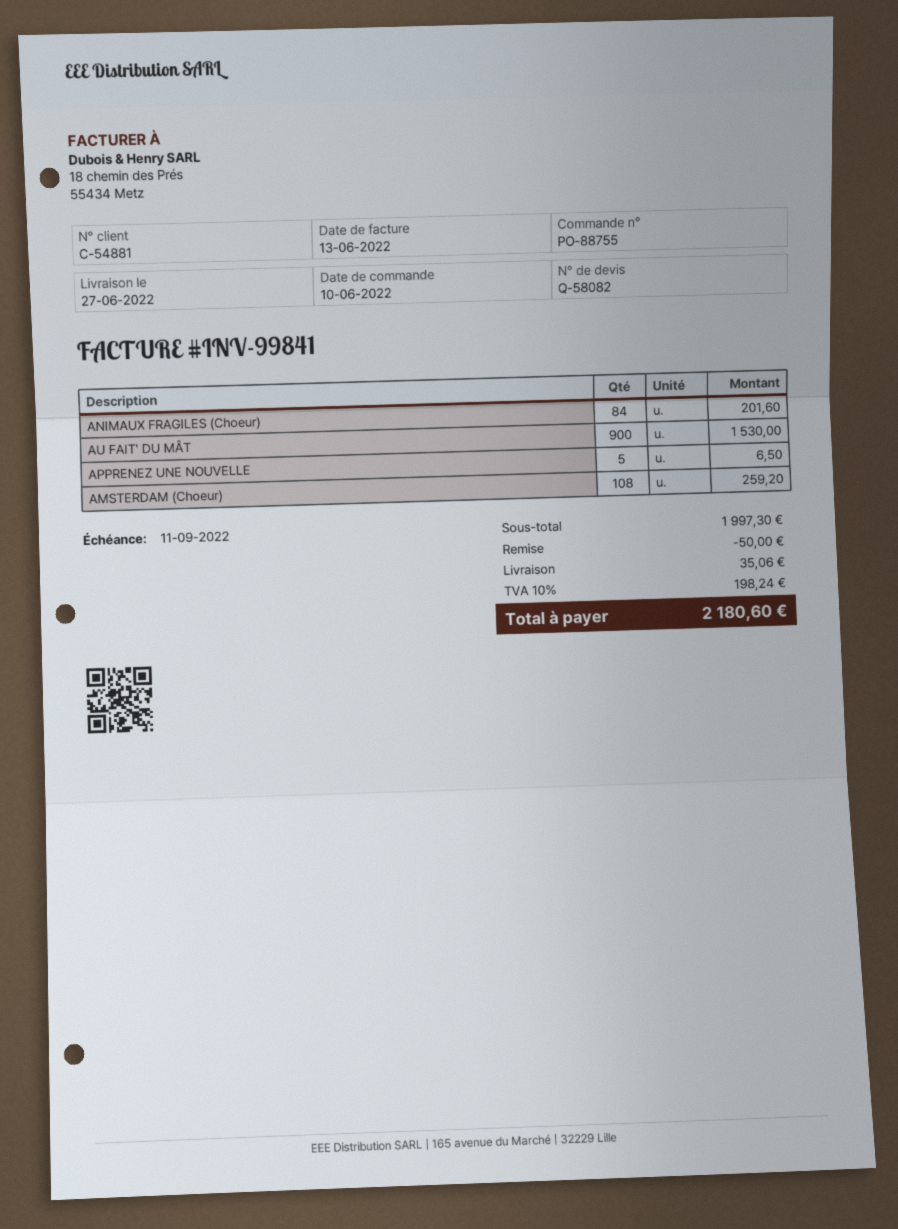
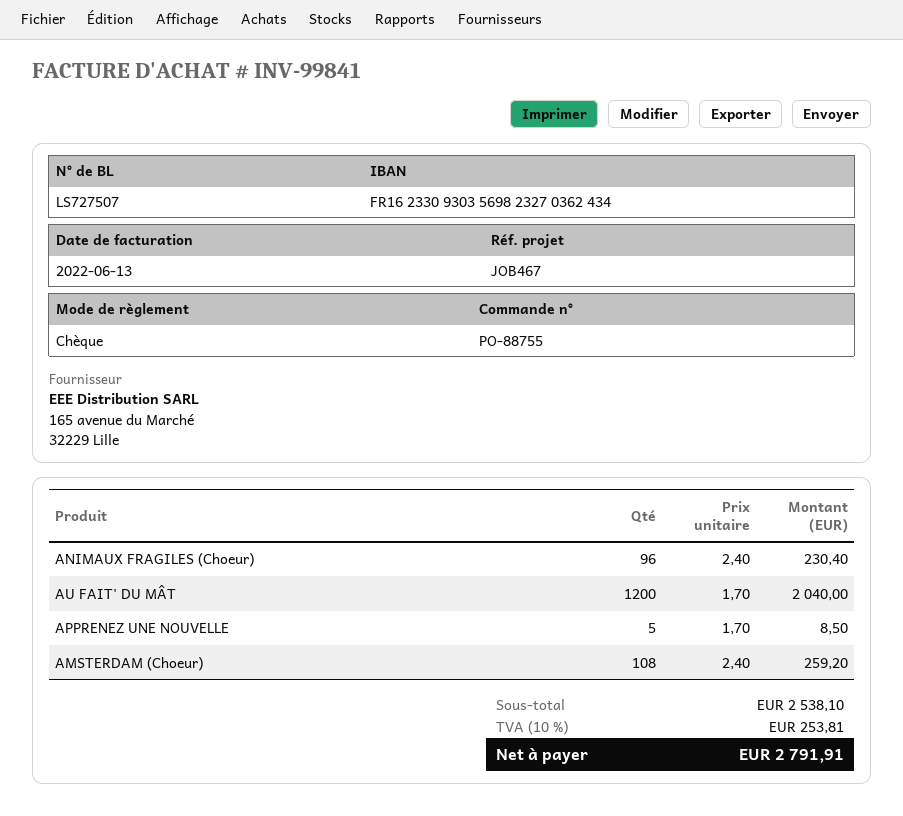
ANIMAUX FRAGILES (Choeur): 84 for 201.60 -> 96 for 230.40
AU FAIT' DU MÂT: 900 for 1530.00 -> 1200 for 2040.00
APPRENEZ UNE NOUVELLE: 5 for 6.50 -> 5 for 8.50
subtotal: 1997.30 -> 2538.10
discount: 50.00 -> none
shipping: 35.06 -> none
tax: 10% = 198.24 -> 10% = 253.81
total: 2180.60 -> 2791.91

